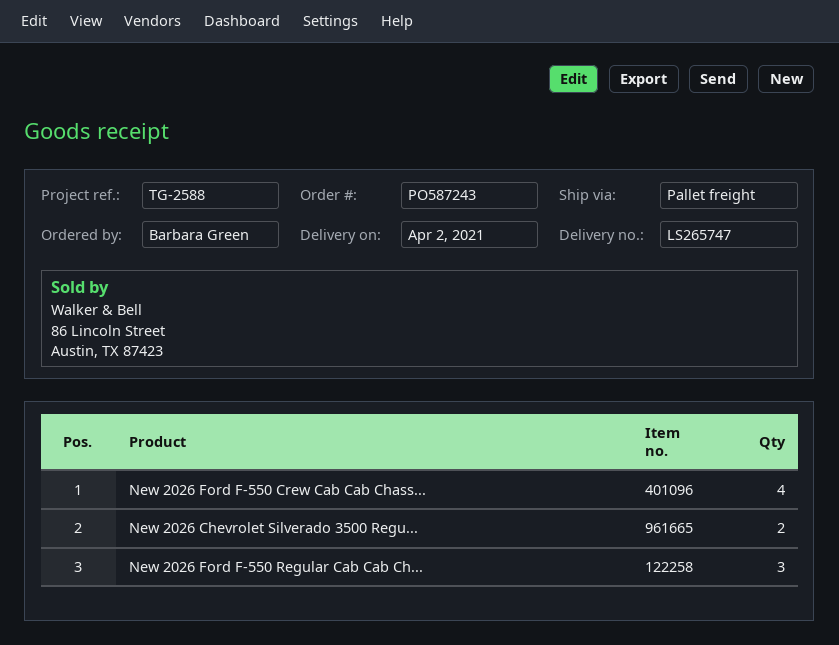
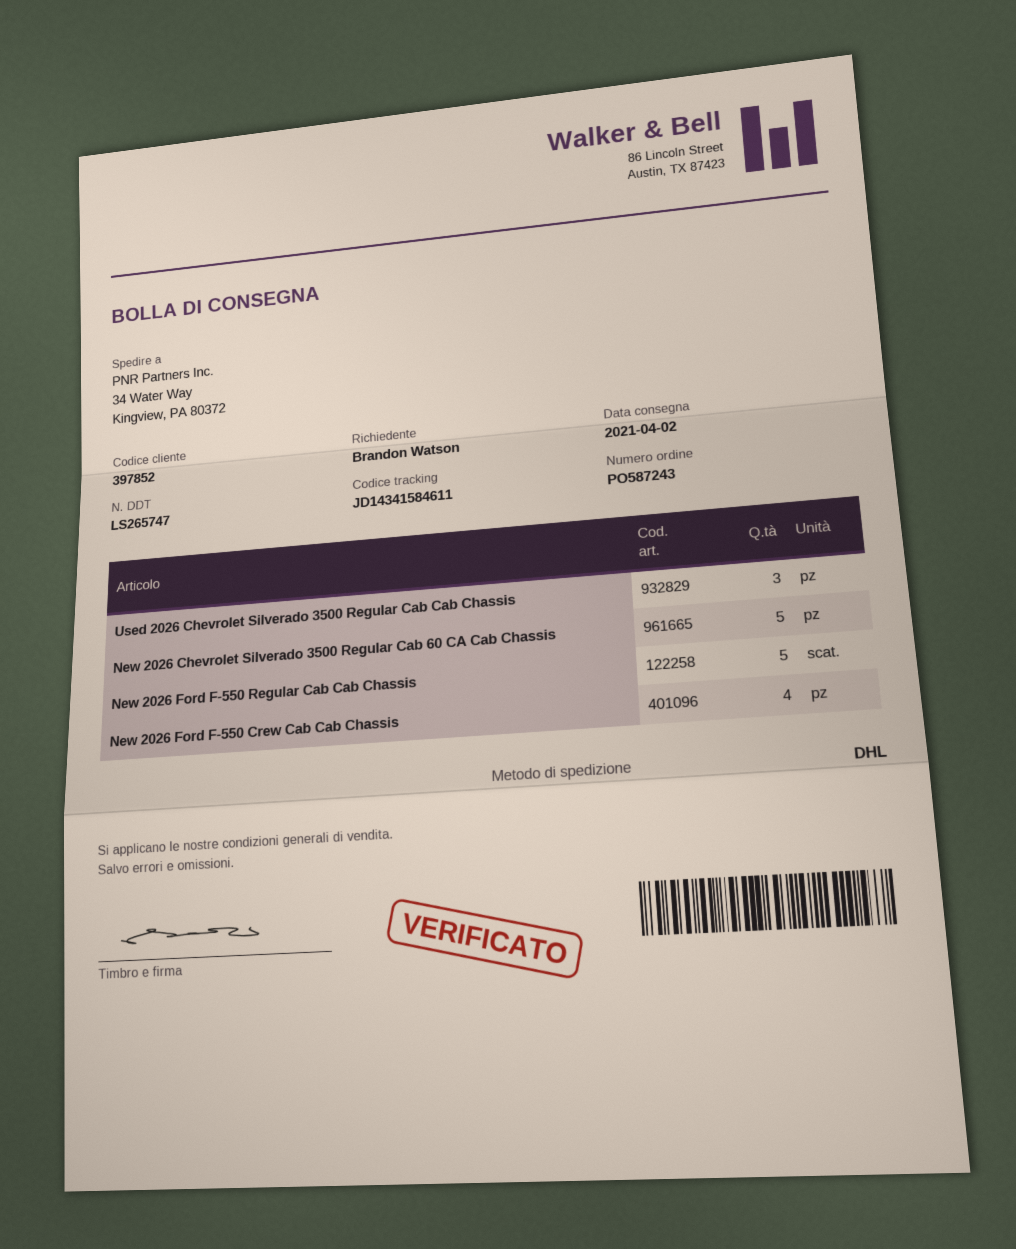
ordered by: Barbara Green -> Brandon Watson
shipping method: pallet freight -> DHL
New 2026 Chevrolet Silverado 3500 Regu...: 2 -> 5
New 2026 Ford F-550 Regular Cab Cab Ch...: 3 -> 5
Used 2026 Chevrolet Silverado 3500 Regular Cab Cab Chassis: none -> 3

